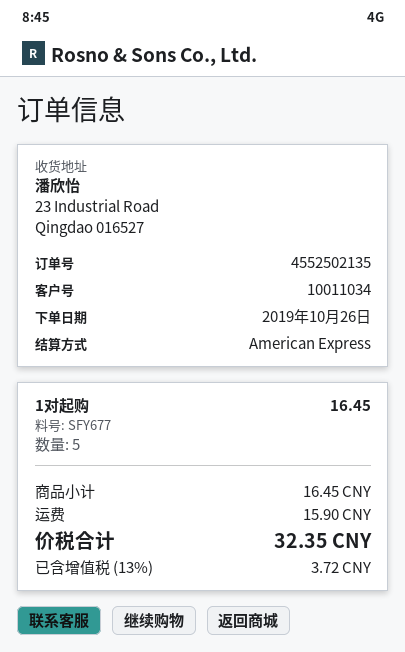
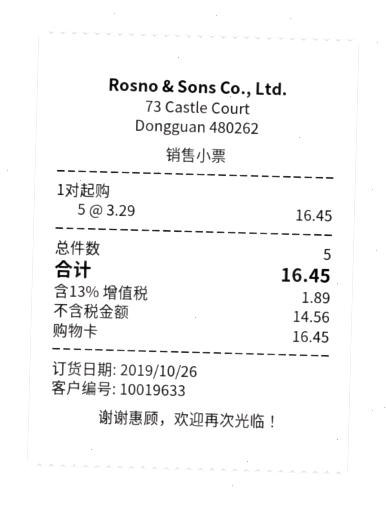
customer number: 10011034 -> 10019633
payment method: American Express -> gift card
shipping: 15.90 -> none
tax: 13% = 3.72 -> 13% = 1.89
total: 32.35 -> 16.45

